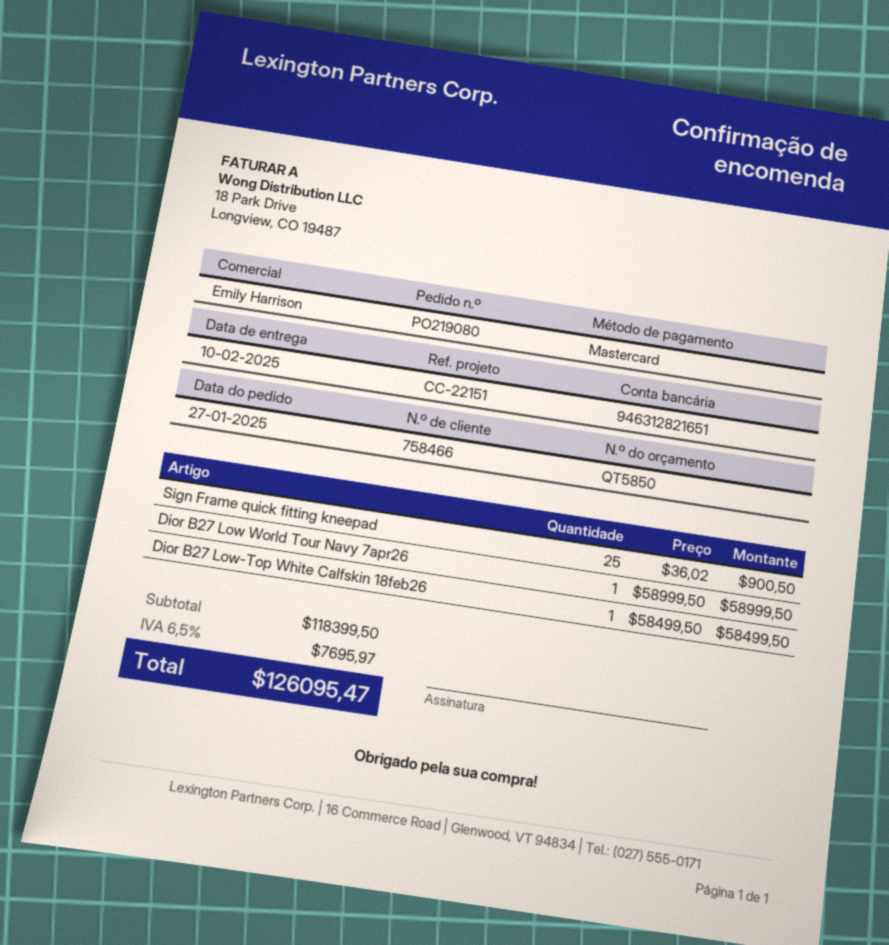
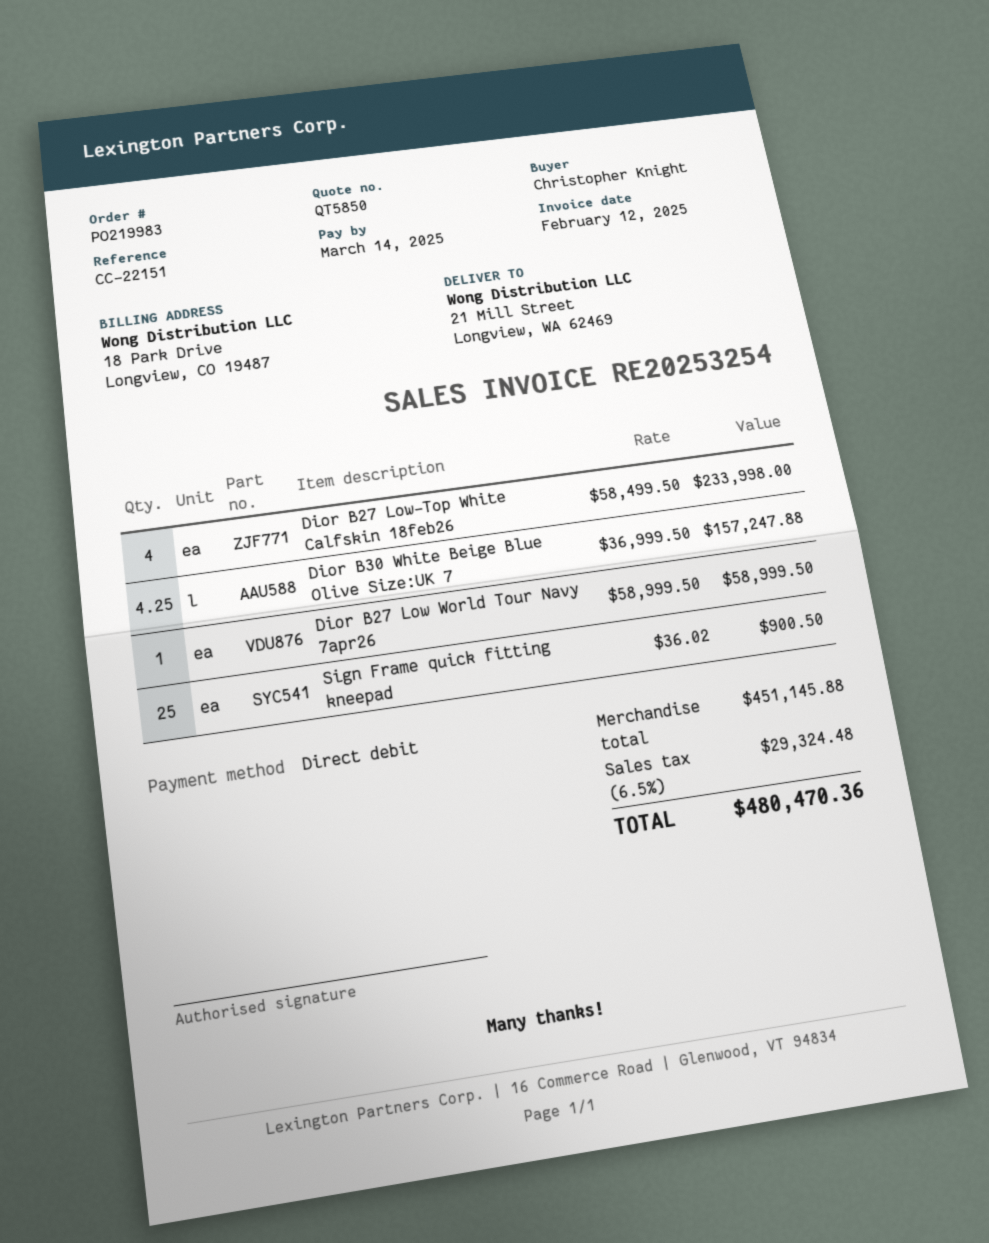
order number: PO219080 -> PO219983
payment method: Mastercard -> direct debit
Dior B27 Low-Top White Calfskin 18feb26: 1 x 58499.50 = 58499.50 -> 4 x 58499.50 = 233998.00
Dior B30 White Beige Blue Olive Size:UK 7: none -> 4.25 x 36999.50 = 157247.88
subtotal: 118399.50 -> 451145.88
tax: 6.5% = 7695.97 -> 6.5% = 29324.48
total: 126095.47 -> 480470.36

